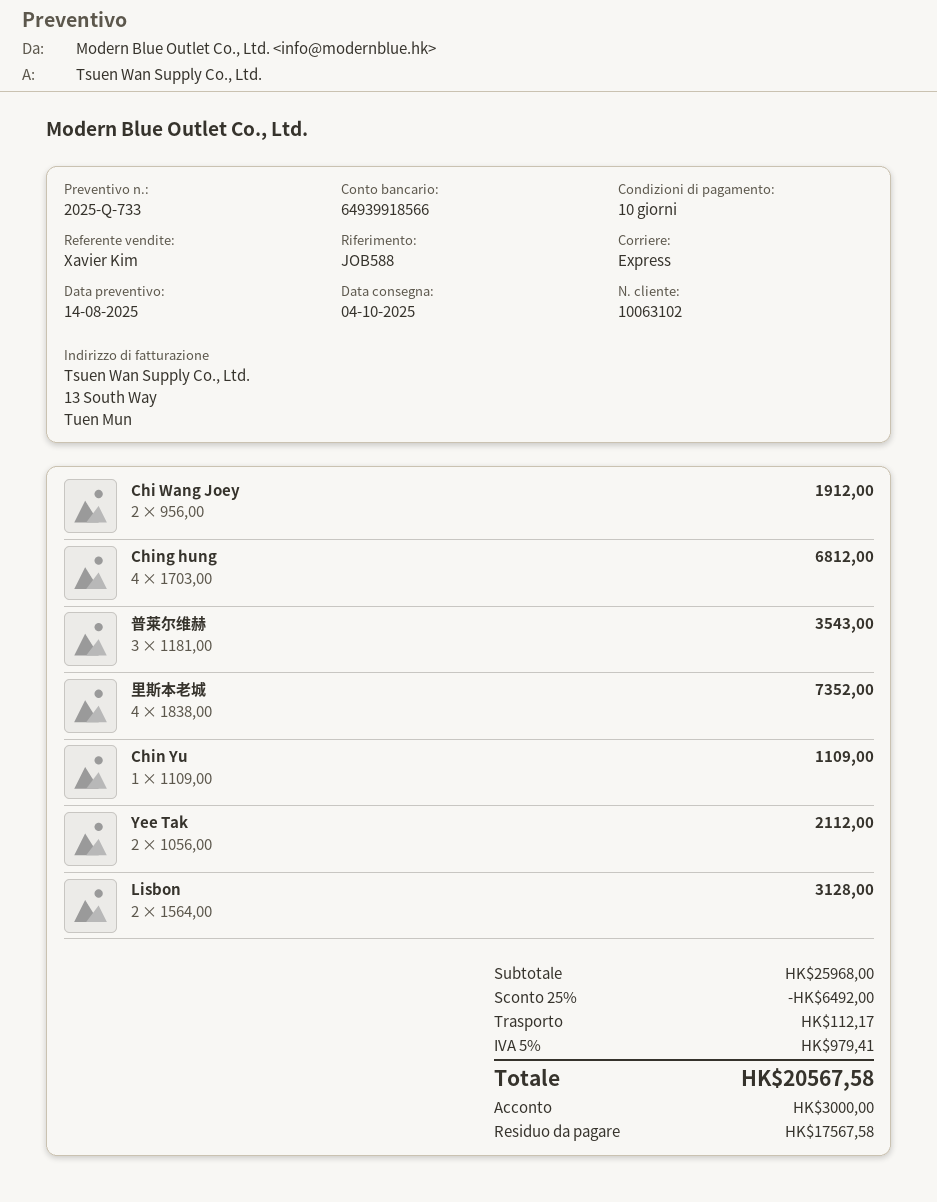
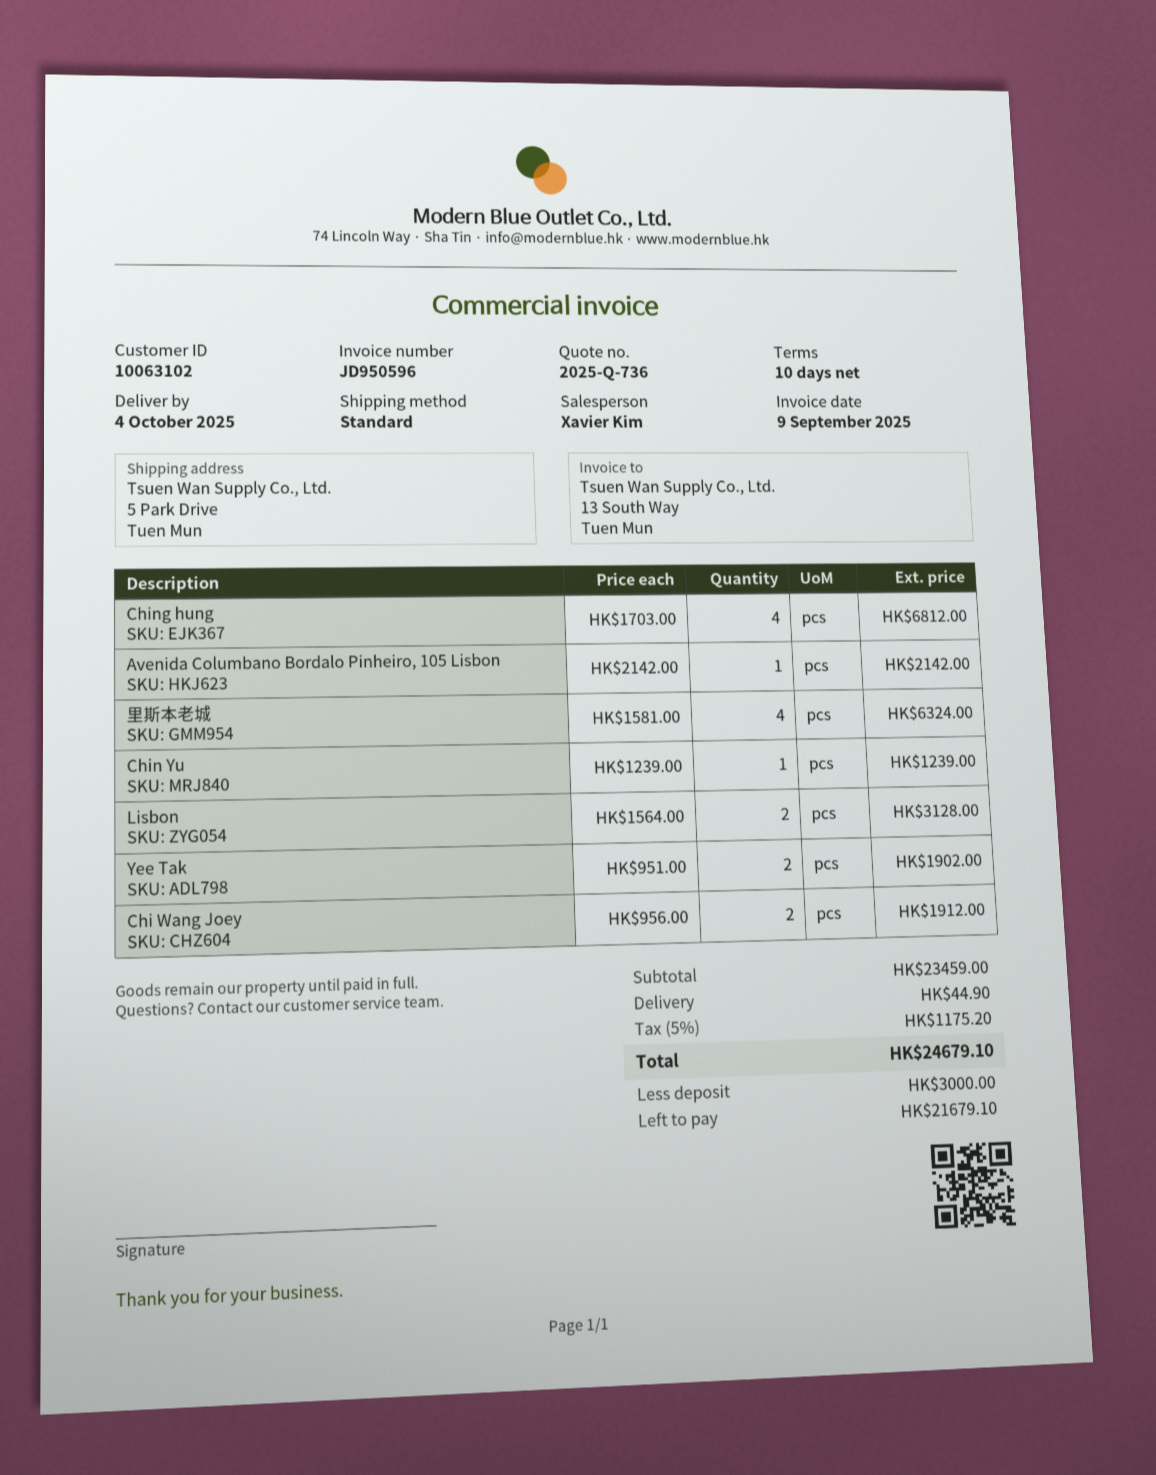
quote number: 2025-Q-733 -> 2025-Q-736
shipping method: express -> standard
普莱尔维赫: 3 x 1181.00 = 3543.00 -> none
里斯本老城: 4 x 1838.00 = 7352.00 -> 4 x 1581.00 = 6324.00
Chin Yu: 1 x 1109.00 = 1109.00 -> 1 x 1239.00 = 1239.00
Yee Tak: 2 x 1056.00 = 2112.00 -> 2 x 951.00 = 1902.00
Avenida Columbano Bordalo Pinheiro, 105 Lisbon: none -> 1 x 2142.00 = 2142.00
subtotal: 25968.00 -> 23459.00
discount: 25% = 6492.00 -> none
shipping: 112.17 -> 44.90
tax: 5% = 979.41 -> 5% = 1175.20
total: 20567.58 -> 24679.10
balance: 17567.58 -> 21679.10

